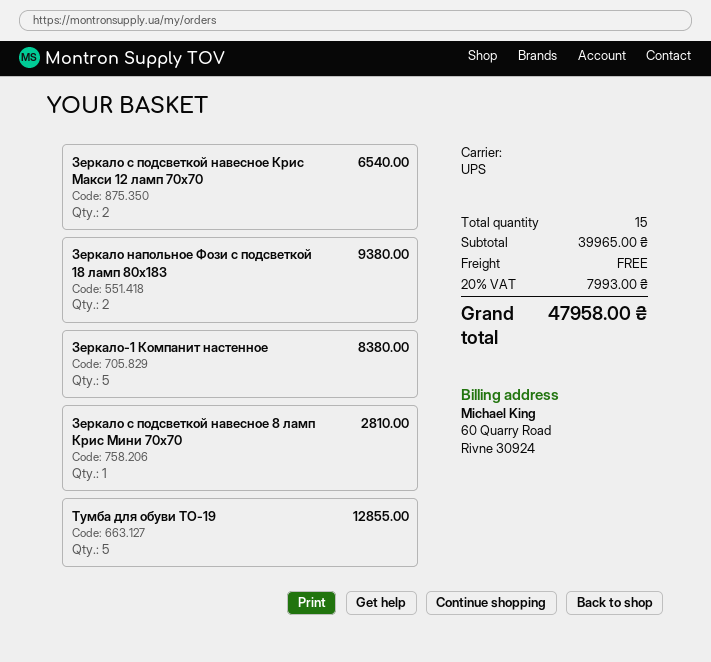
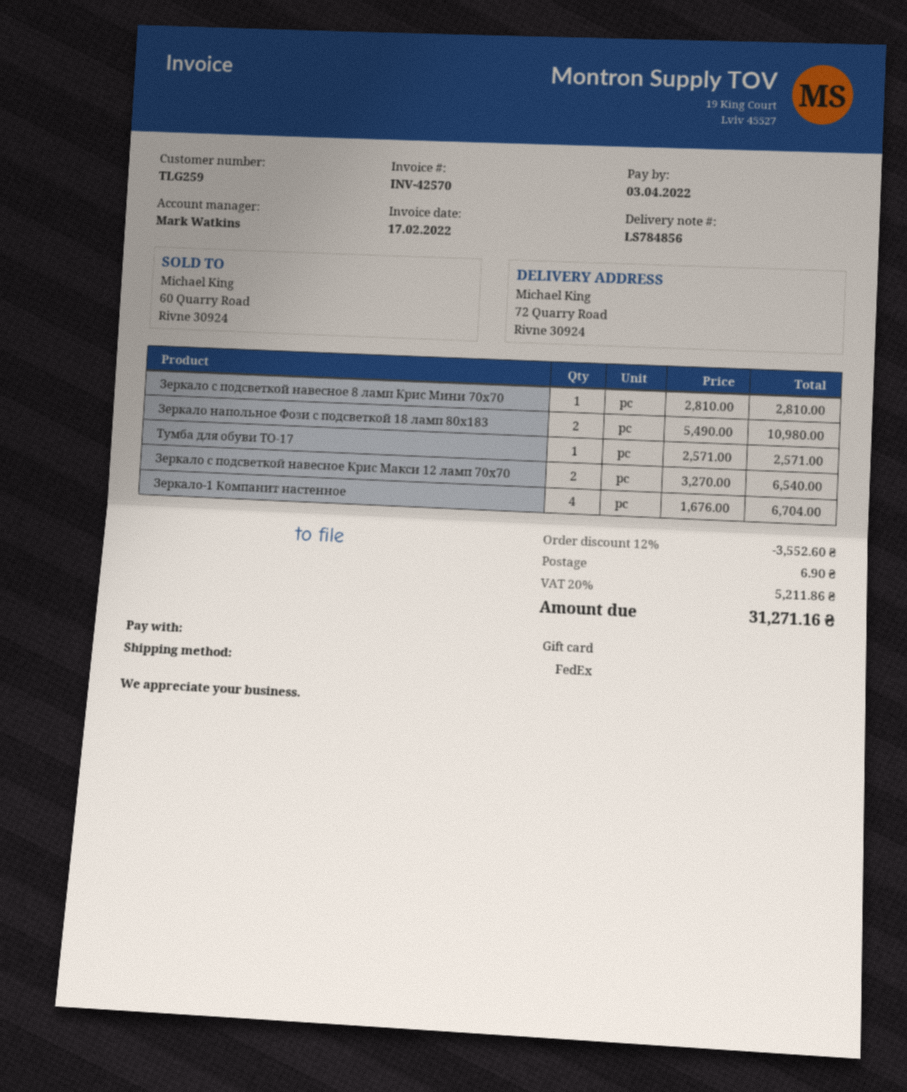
shipping method: UPS -> FedEx
Зеркало напольное Фози с подсветкой 18 ламп 80х183: 2 for 9380.00 -> 2 for 10980.00
Зеркало-1 Компанит настенное: 5 for 8380.00 -> 4 for 6704.00
Тумба для обуви ТО-19: 5 for 12855.00 -> none
Тумба для обуви ТО-17: none -> 1 for 2571.00
discount: none -> 12% = 3552.60
shipping: 0.00 -> 6.90
tax: 20% = 7993.00 -> 20% = 5211.86
total: 47958.00 -> 31271.16

